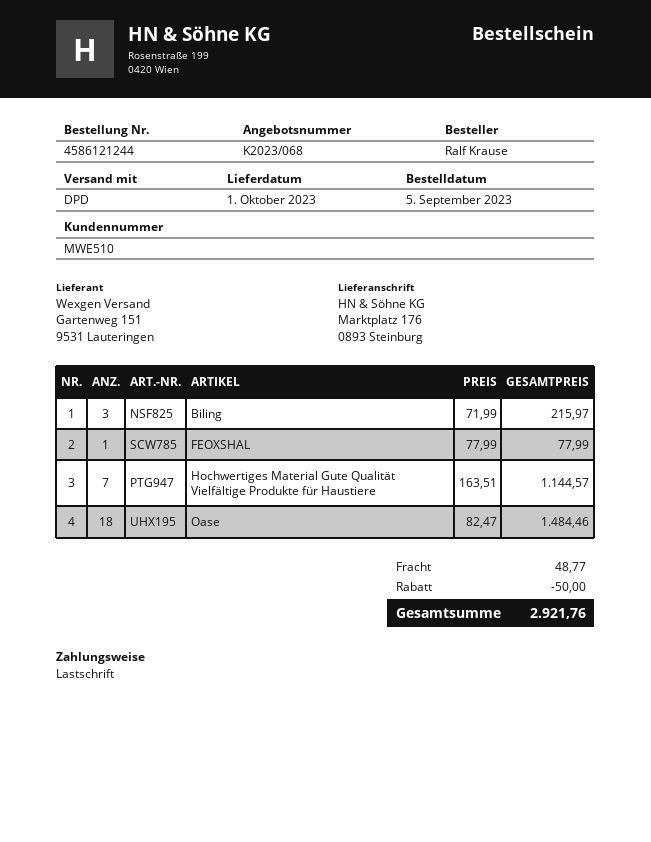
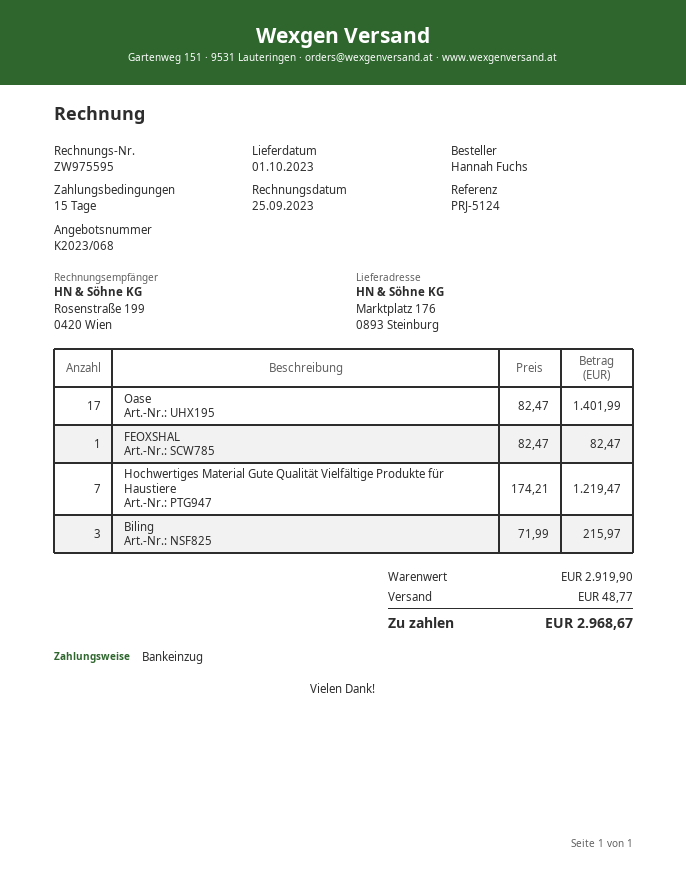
ordered by: Ralf Krause -> Hannah Fuchs
FEOXSHAL: 1 x 77.99 = 77.99 -> 1 x 82.47 = 82.47
Hochwertiges Material Gute Qualität Vielfältige Produkte für Haustiere: 7 x 163.51 = 1144.57 -> 7 x 174.21 = 1219.47
Oase: 18 x 82.47 = 1484.46 -> 17 x 82.47 = 1401.99
discount: 50.00 -> none
total: 2921.76 -> 2968.67

